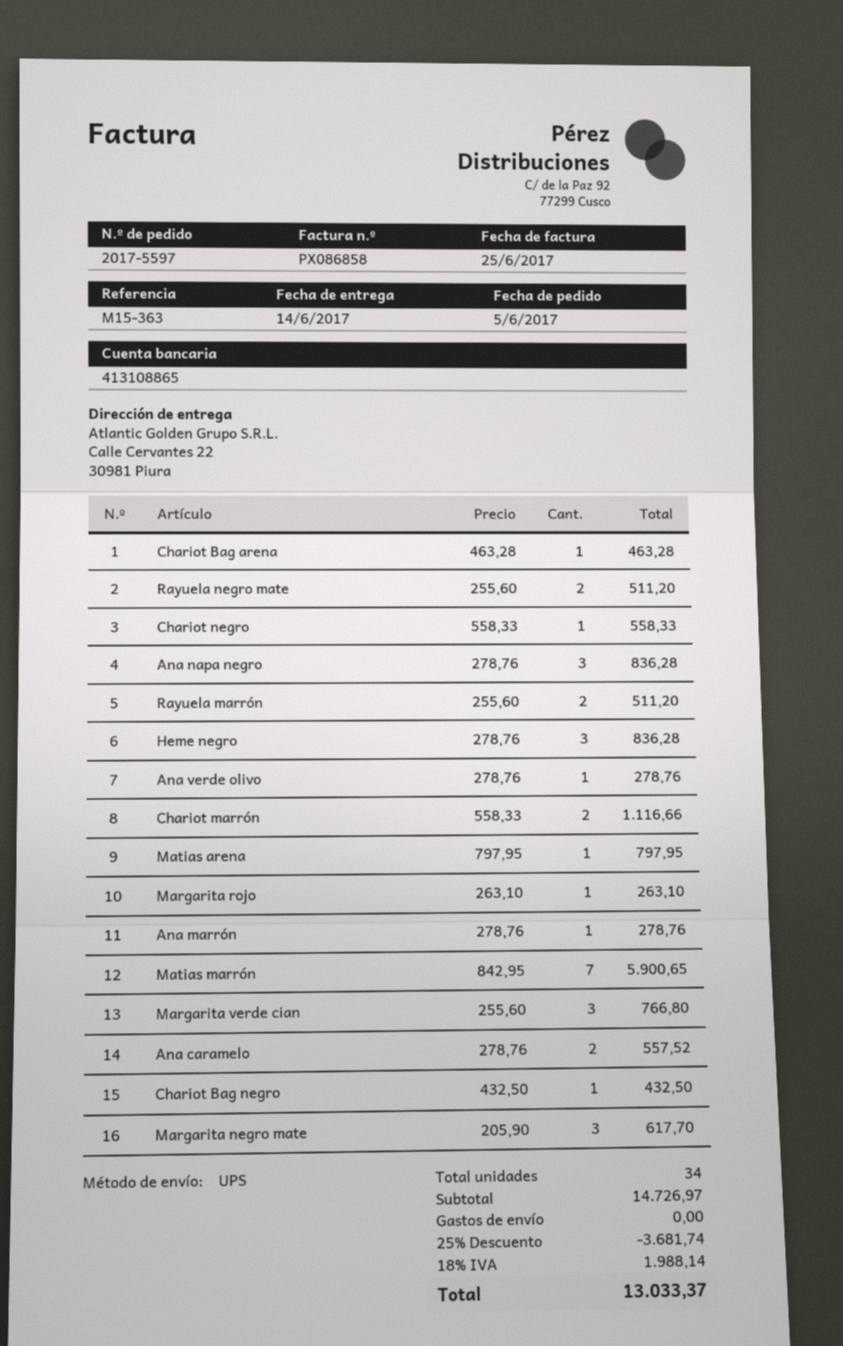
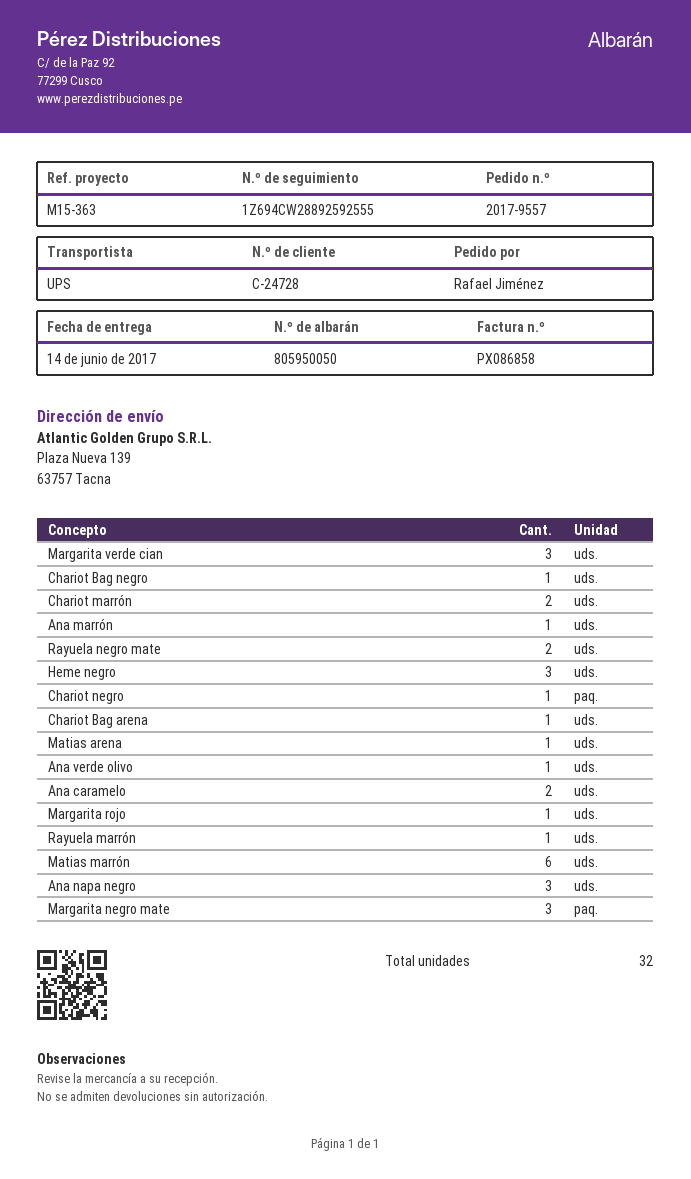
order number: 2017-5597 -> 2017-9557
ship to: Calle Cervantes 22, 30981 Piura -> Plaza Nueva 139, 63757 Tacna
Rayuela marrón: 2 -> 1
Matias marrón: 7 -> 6
total quantity: 34 -> 32

